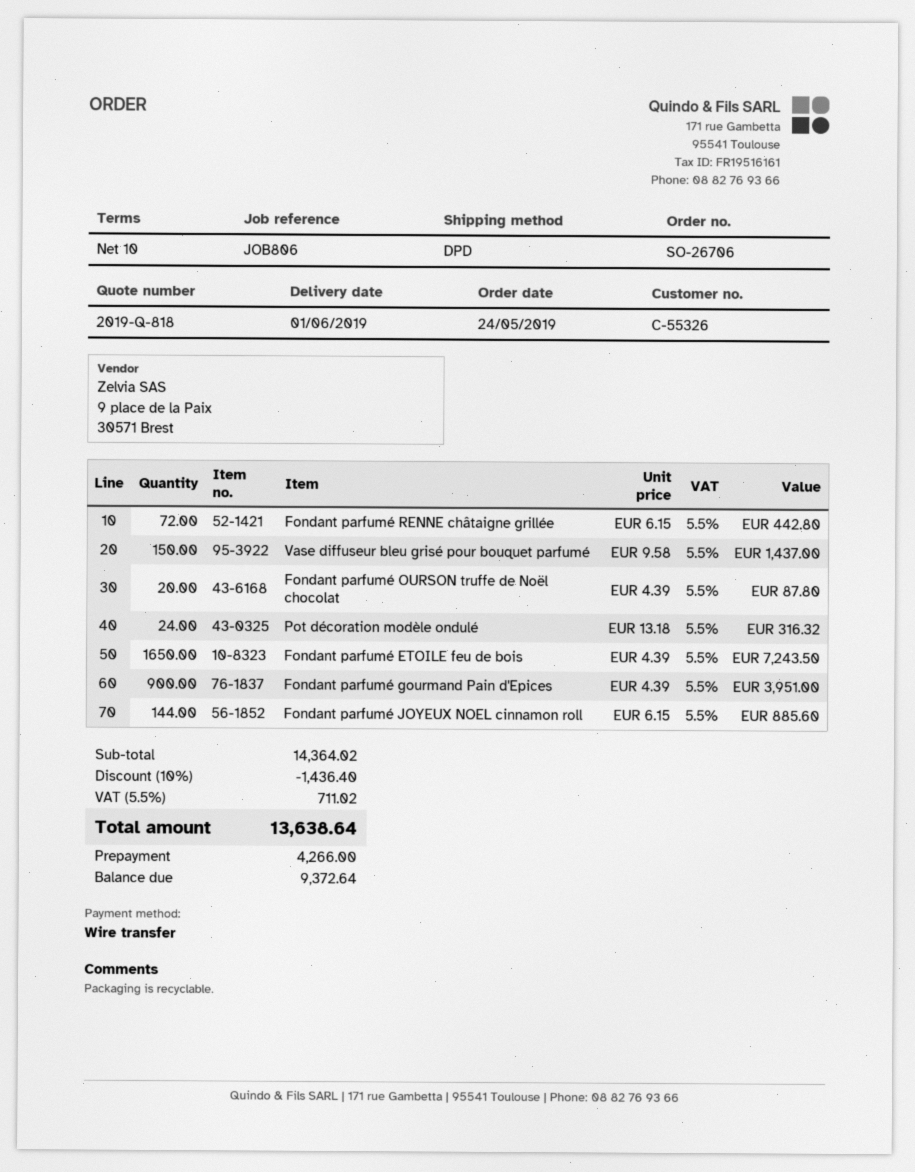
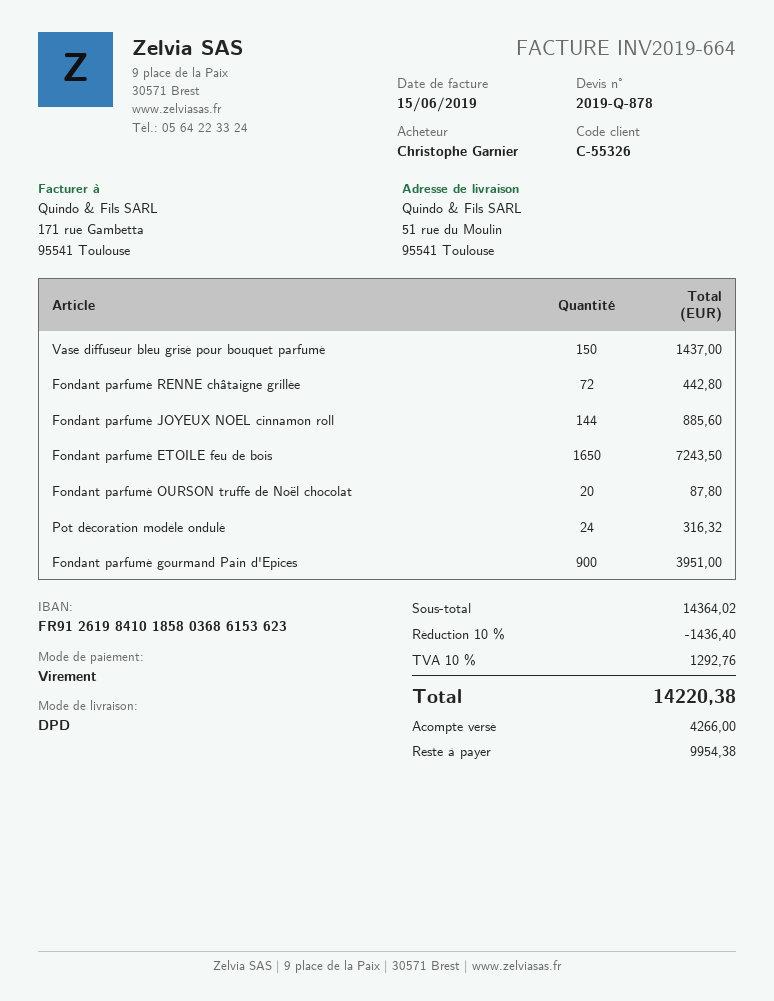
quote number: 2019-Q-818 -> 2019-Q-878
tax: 5.5% = 711.02 -> 10% = 1292.76
total: 13638.64 -> 14220.38
balance: 9372.64 -> 9954.38

